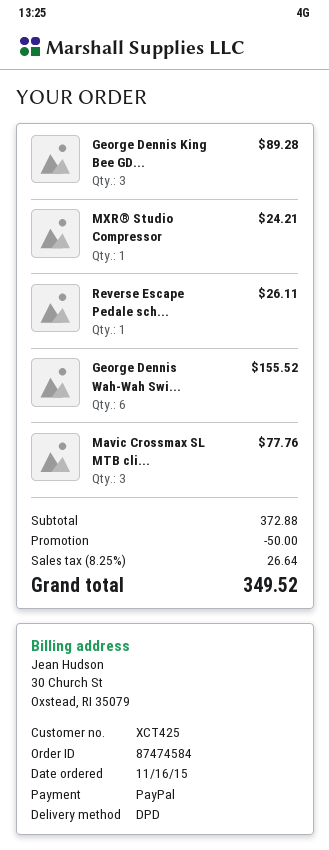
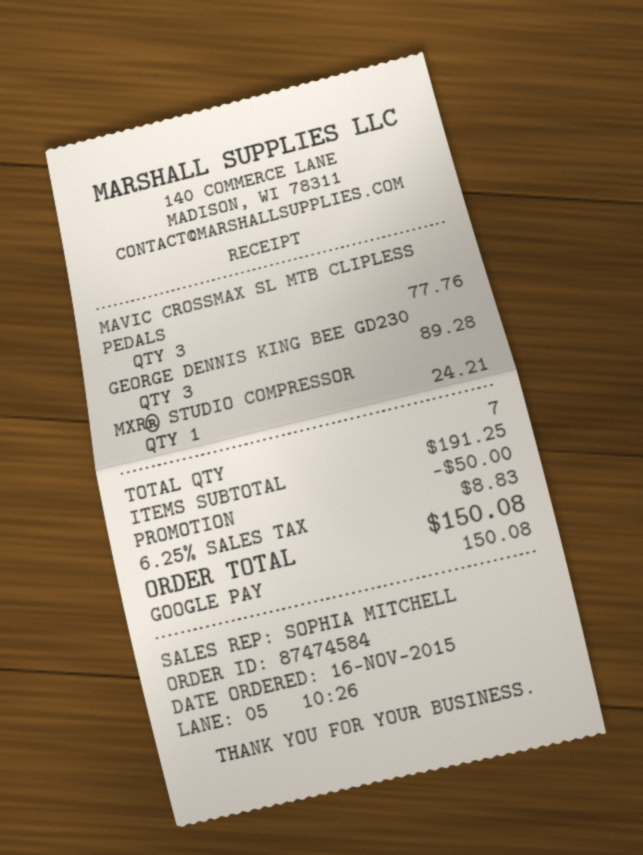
payment method: PayPal -> Google Pay
Reverse Escape Pedale sch...: 1 for 26.11 -> none
George Dennis Wah-Wah Swi...: 6 for 155.52 -> none
subtotal: 372.88 -> 191.25
tax: 8.25% = 26.64 -> 6.25% = 8.83
total: 349.52 -> 150.08

